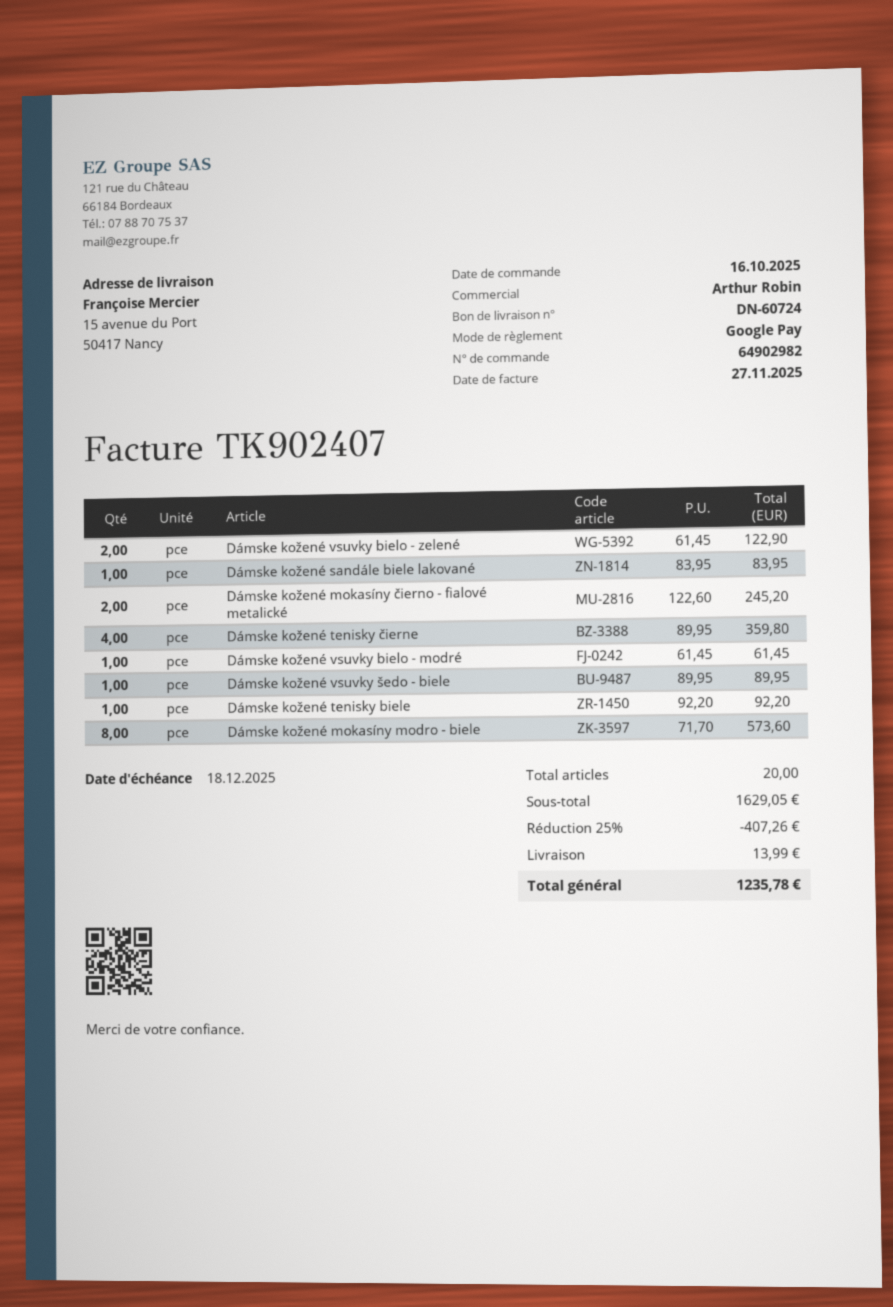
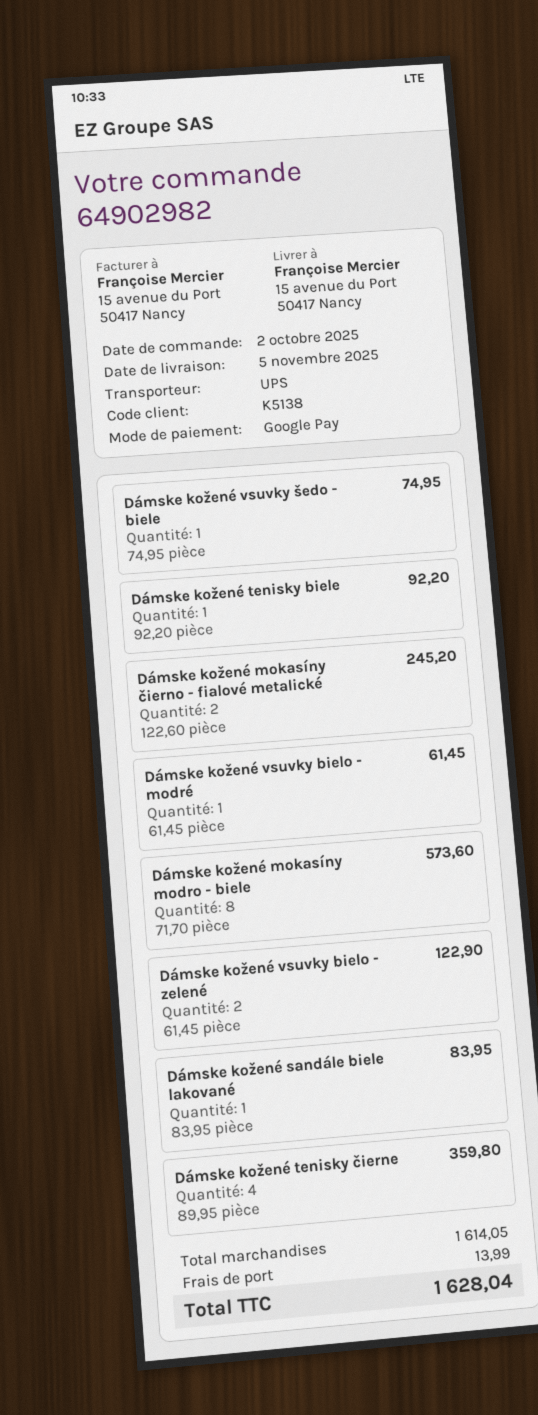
order date: 2025-10-16 -> 2025-10-02
Dámske kožené vsuvky šedo - biele: 1 x 89.95 = 89.95 -> 1 x 74.95 = 74.95
subtotal: 1629.05 -> 1614.05
discount: 25% = 407.26 -> none
total: 1235.78 -> 1628.04

